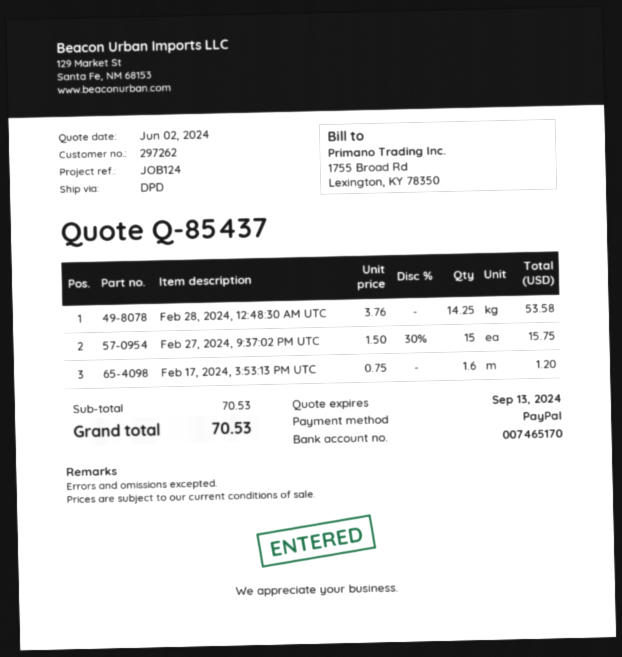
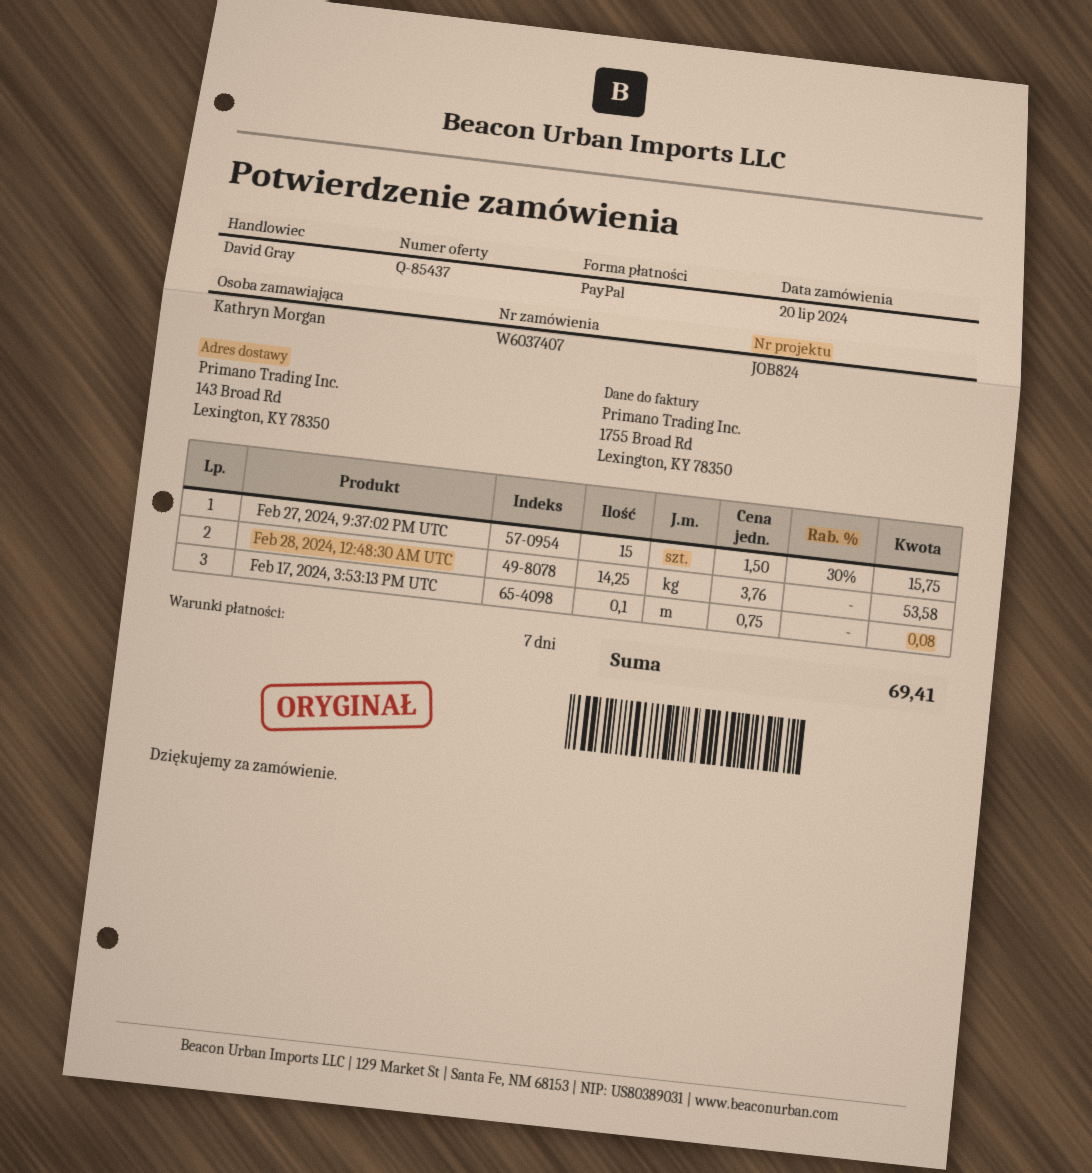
reference: JOB124 -> JOB824
Feb 17, 2024, 3:53:13 PM UTC: 1.6 x 0.75 = 1.20 -> 0.1 x 0.75 = 0.08
total: 70.53 -> 69.41

